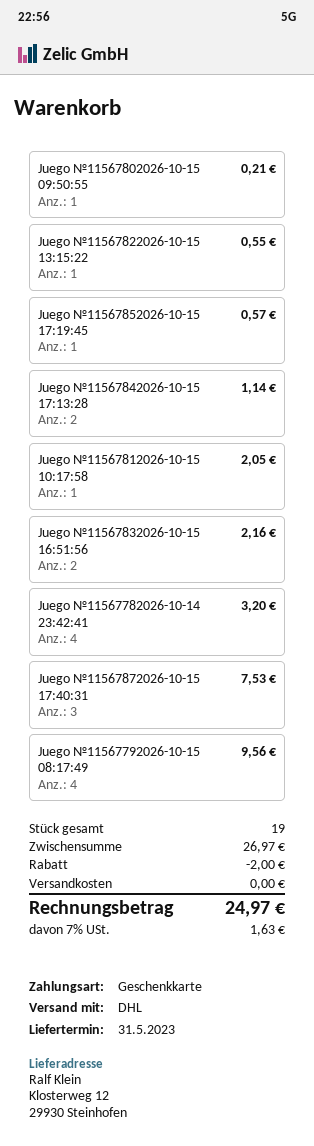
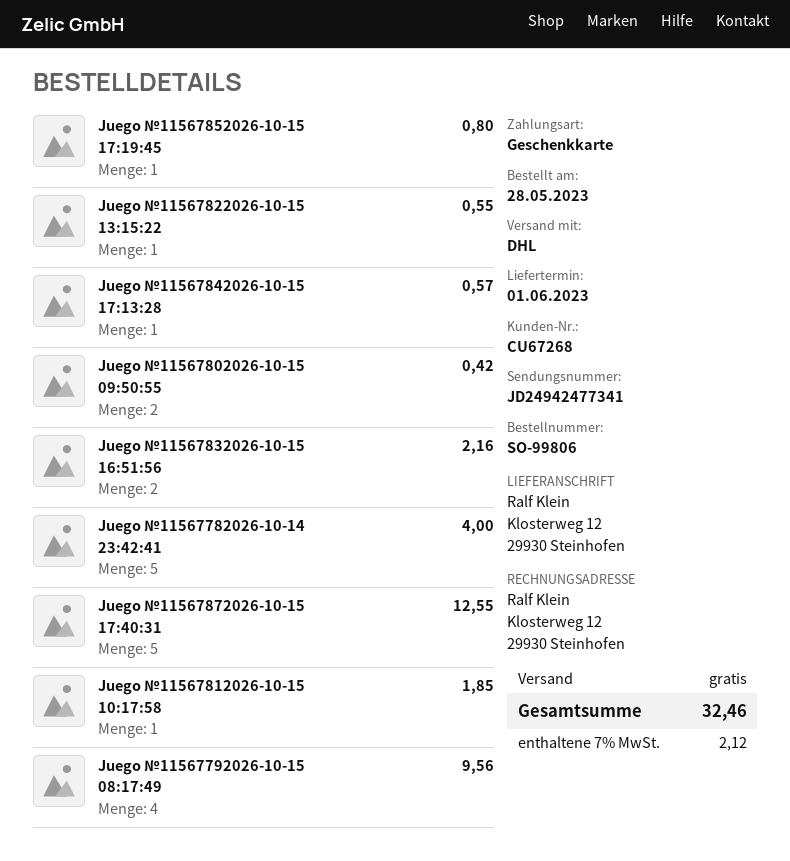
delivery date: 2023-05-31 -> 2023-06-01
Juego №11567802026-10-15 09:50:55: 1 for 0.21 -> 2 for 0.42
Juego №11567852026-10-15 17:19:45: 1 for 0.57 -> 1 for 0.80
Juego №11567842026-10-15 17:13:28: 2 for 1.14 -> 1 for 0.57
Juego №11567812026-10-15 10:17:58: 1 for 2.05 -> 1 for 1.85
Juego №11567782026-10-14 23:42:41: 4 for 3.20 -> 5 for 4.00
Juego №11567872026-10-15 17:40:31: 3 for 7.53 -> 5 for 12.55
discount: 2.00 -> none
tax: 7% = 1.63 -> 7% = 2.12
total: 24.97 -> 32.46

